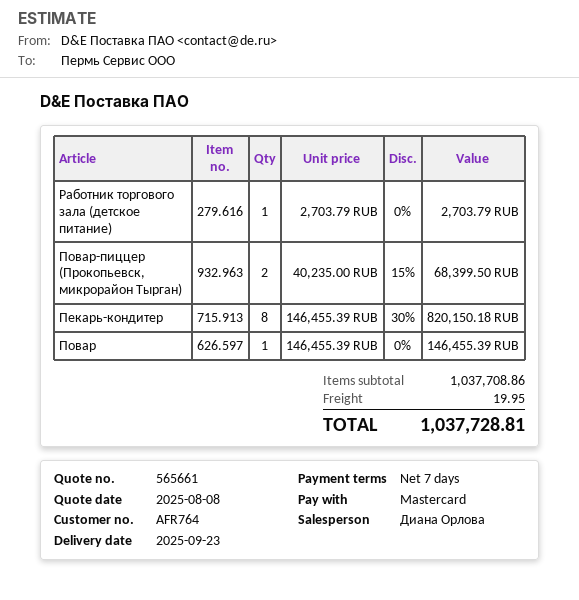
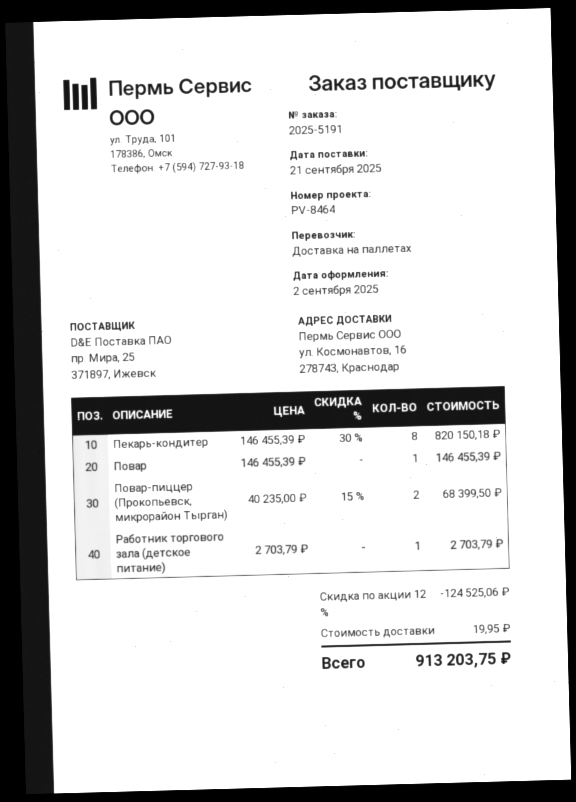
delivery date: 2025-09-23 -> 2025-09-21
discount: none -> 12% = 124525.06
total: 1037728.81 -> 913203.75

